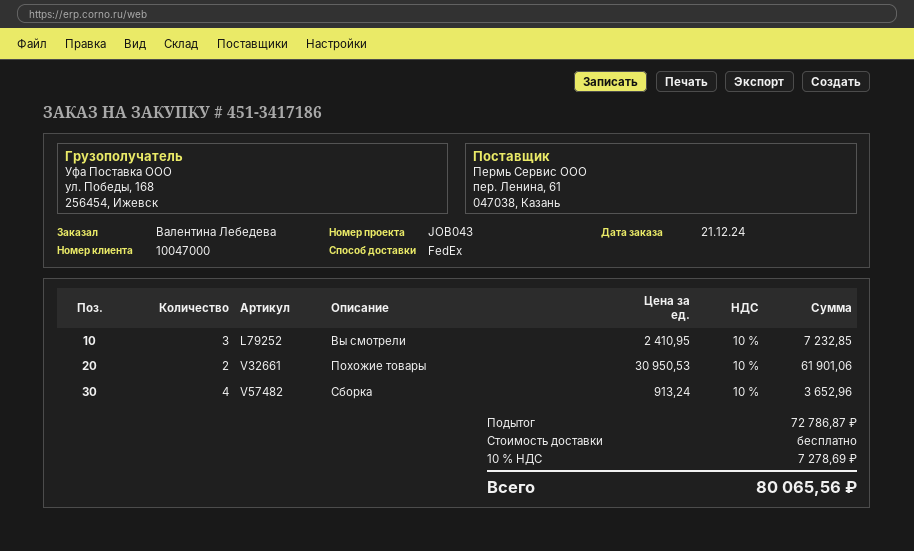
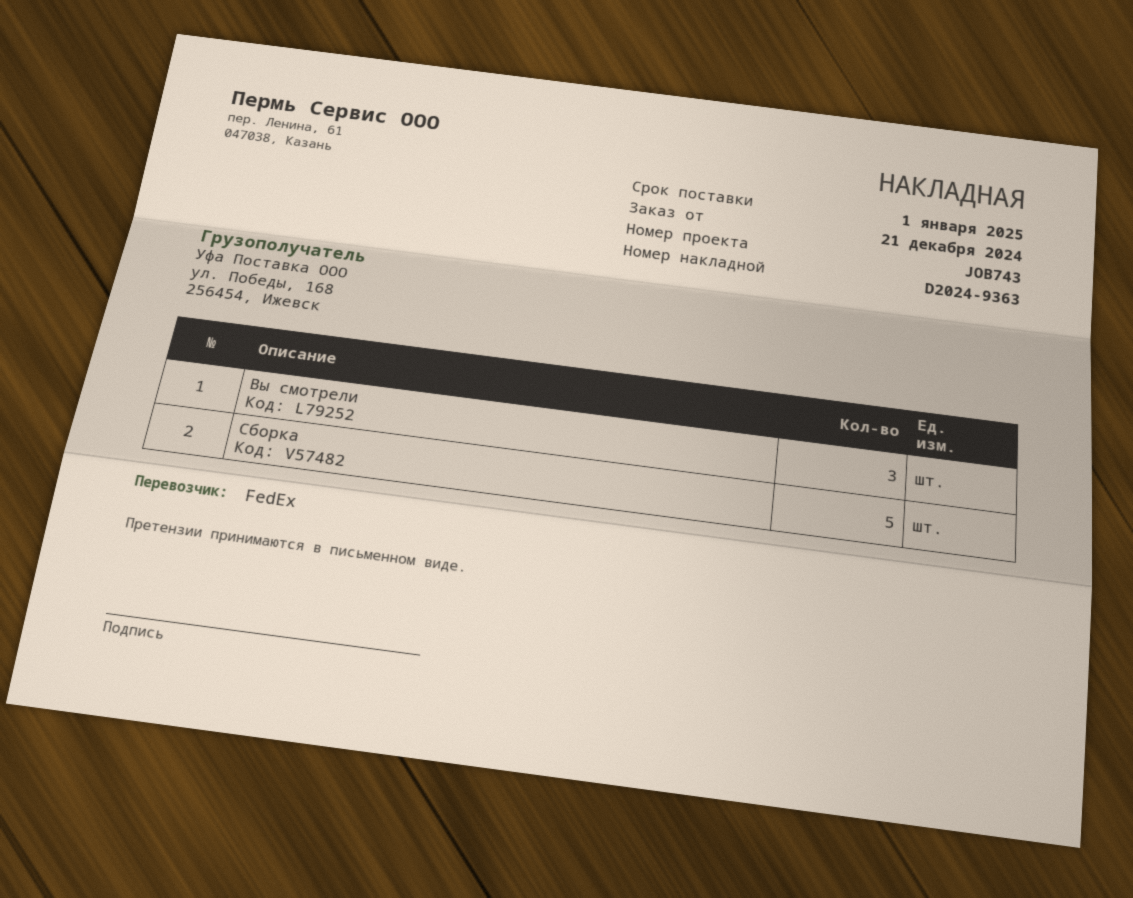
reference: JOB043 -> JOB743
Похожие товары: 2 -> none
Сборка: 4 -> 5

